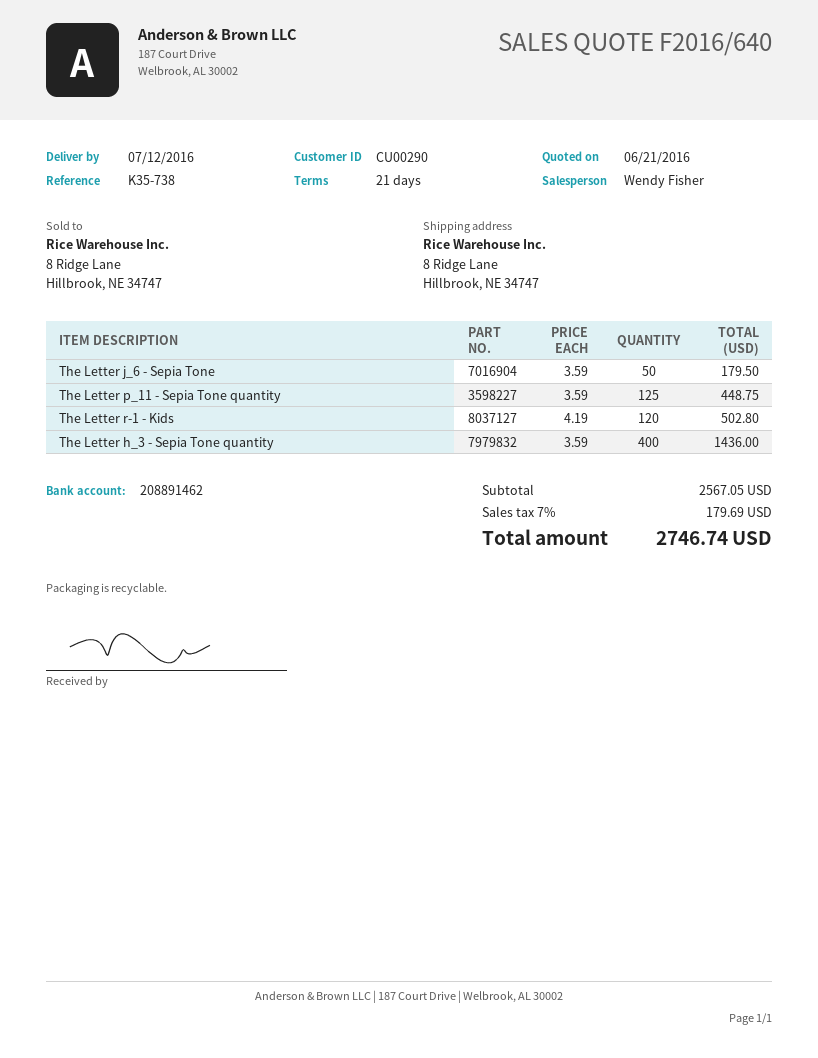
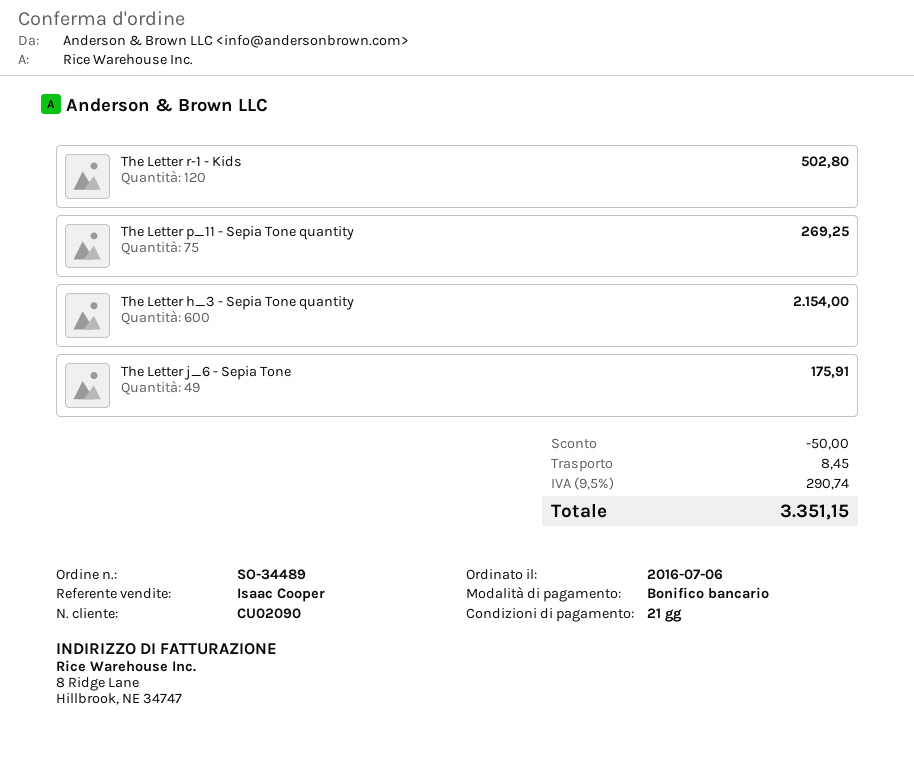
customer number: CU00290 -> CU02090
sales rep: Wendy Fisher -> Isaac Cooper
The Letter j_6 - Sepia Tone: 50 for 179.50 -> 49 for 175.91
The Letter p_11 - Sepia Tone quantity: 125 for 448.75 -> 75 for 269.25
The Letter h_3 - Sepia Tone quantity: 400 for 1436.00 -> 600 for 2154.00
discount: none -> 50.00
shipping: none -> 8.45
tax: 7% = 179.69 -> 9.5% = 290.74
total: 2746.74 -> 3351.15

